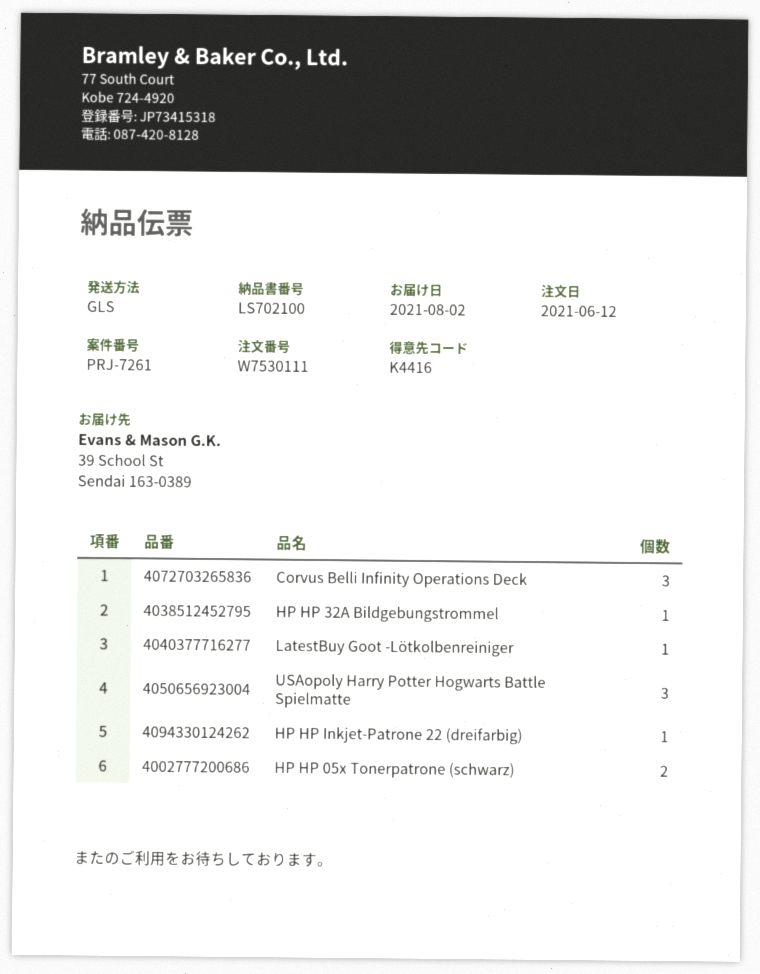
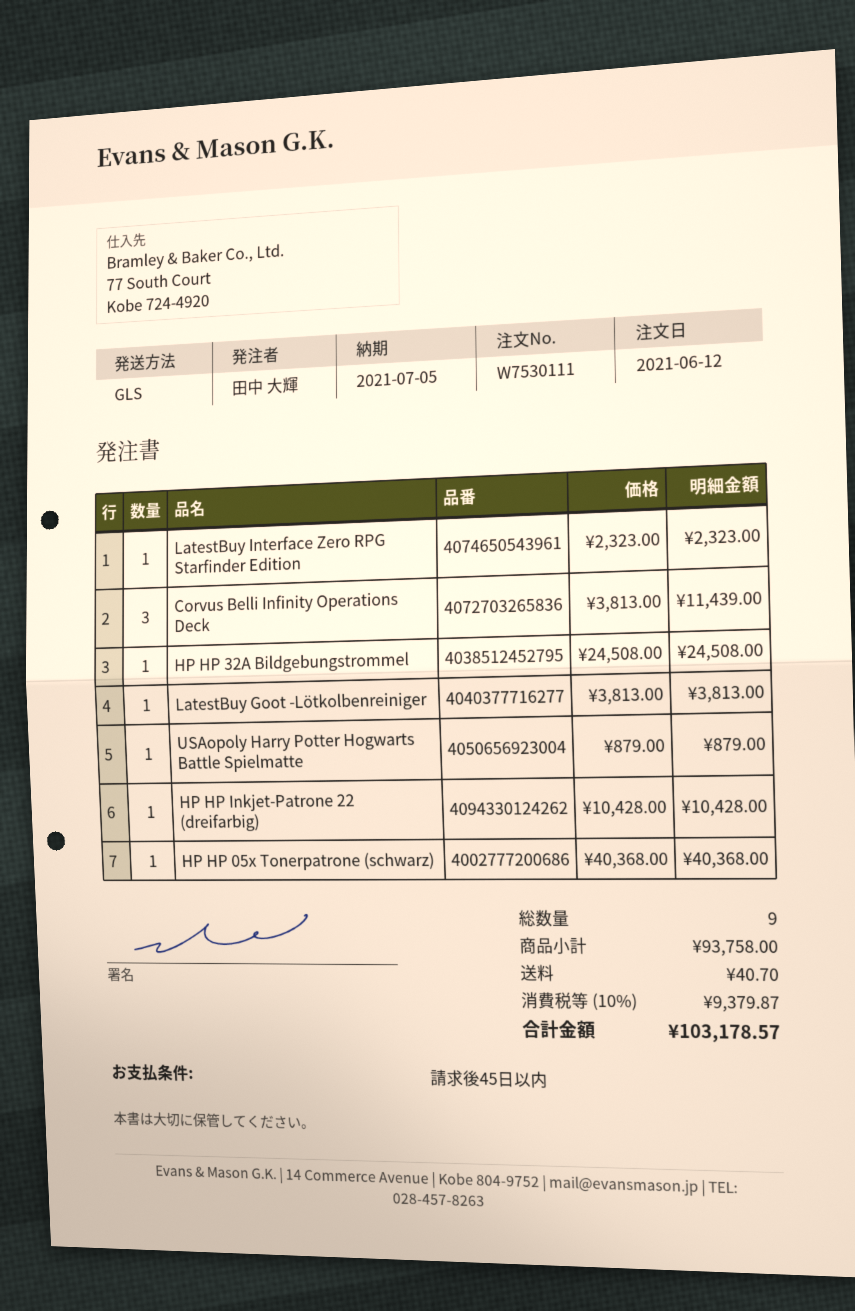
delivery date: 2021-08-02 -> 2021-07-05
USAopoly Harry Potter Hogwarts Battle Spielmatte: 3 -> 1
HP HP 05x Tonerpatrone (schwarz): 2 -> 1
LatestBuy Interface Zero RPG Starfinder Edition: none -> 1

